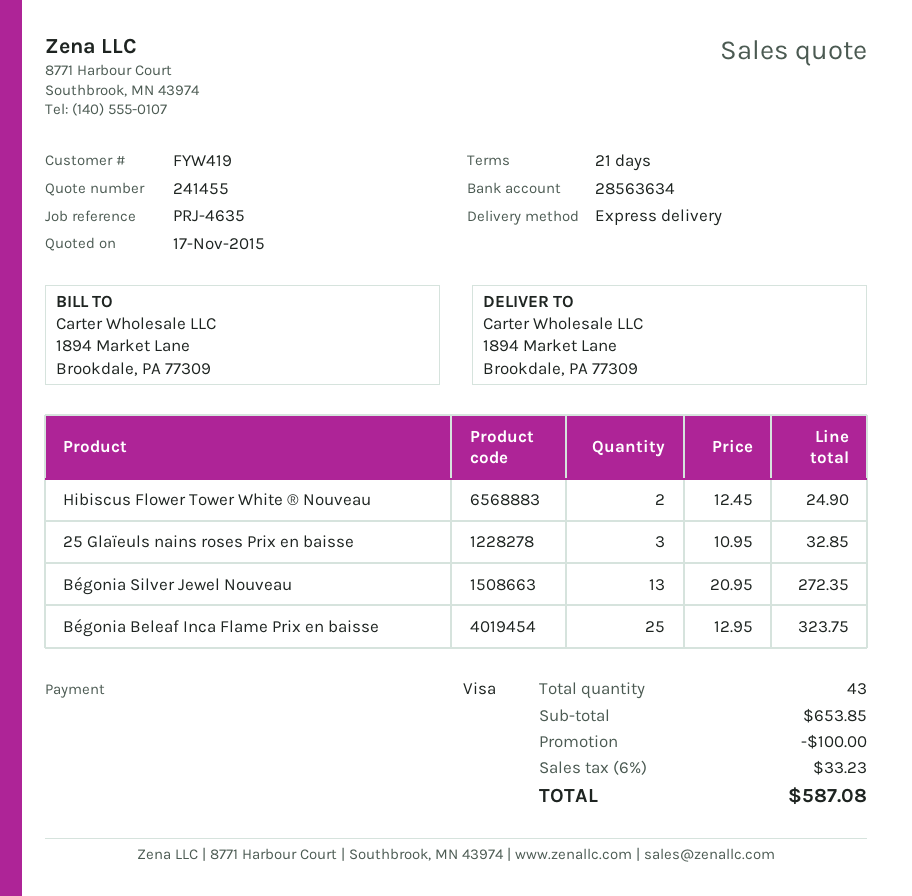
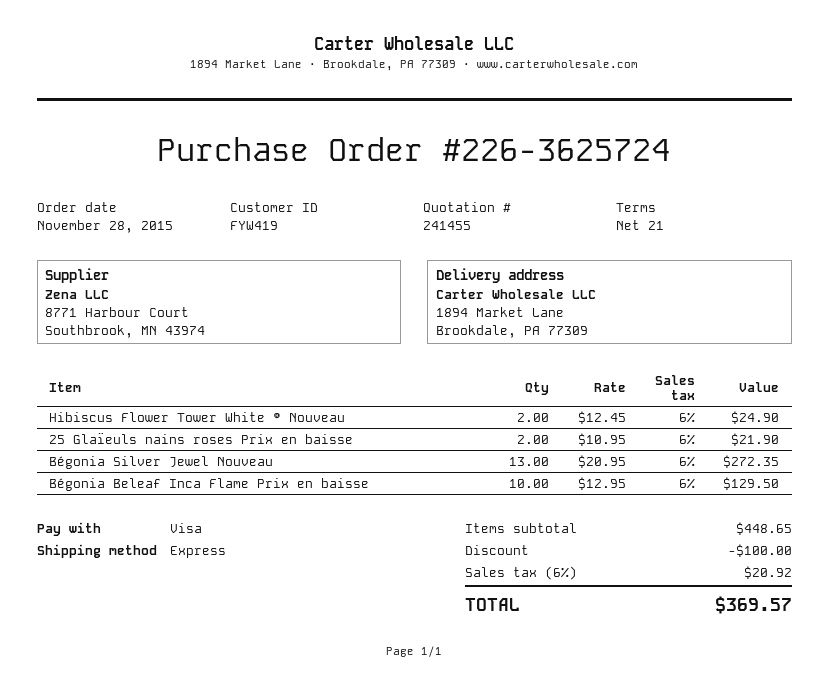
25 Glaïeuls nains roses Prix en baisse: 3 x 10.95 = 32.85 -> 2 x 10.95 = 21.90
Bégonia Beleaf Inca Flame Prix en baisse: 25 x 12.95 = 323.75 -> 10 x 12.95 = 129.50
subtotal: 653.85 -> 448.65
tax: 6% = 33.23 -> 6% = 20.92
total: 587.08 -> 369.57

